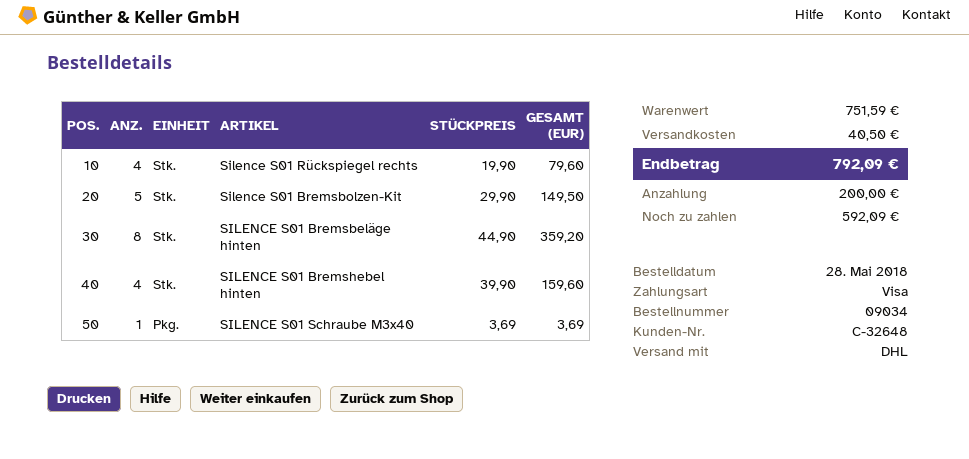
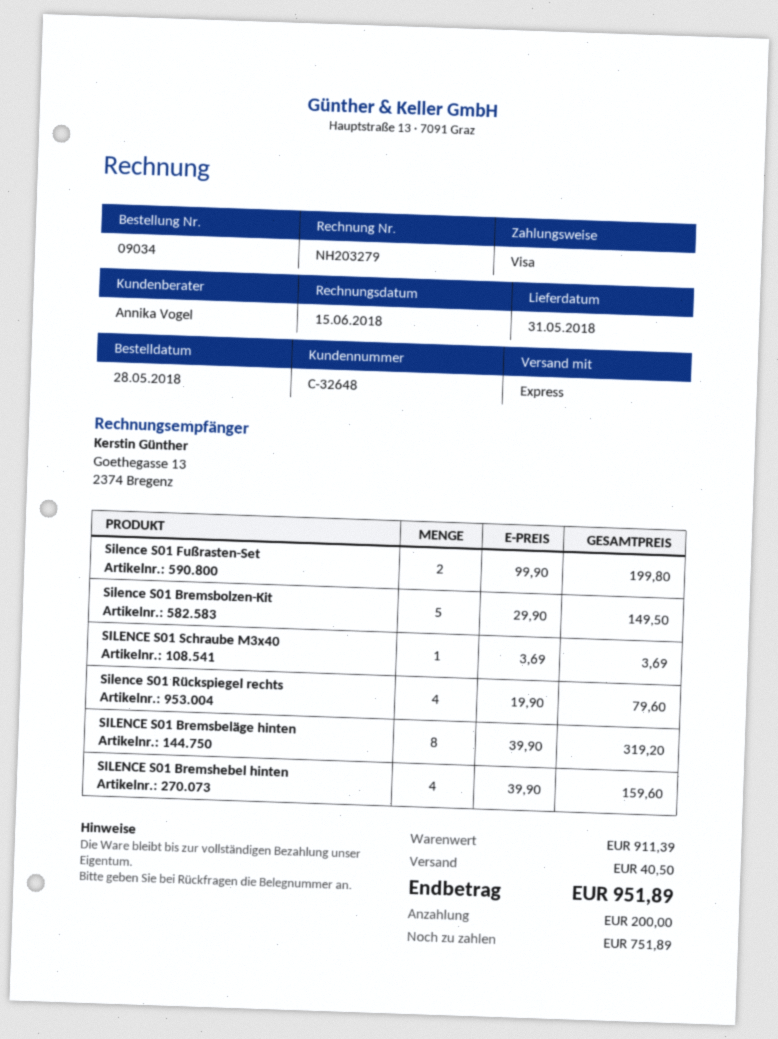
shipping method: DHL -> express
SILENCE S01 Bremsbeläge hinten: 8 x 44.90 = 359.20 -> 8 x 39.90 = 319.20
Silence S01 Fußrasten-Set: none -> 2 x 99.90 = 199.80
subtotal: 751.59 -> 911.39
total: 792.09 -> 951.89
balance: 592.09 -> 751.89

